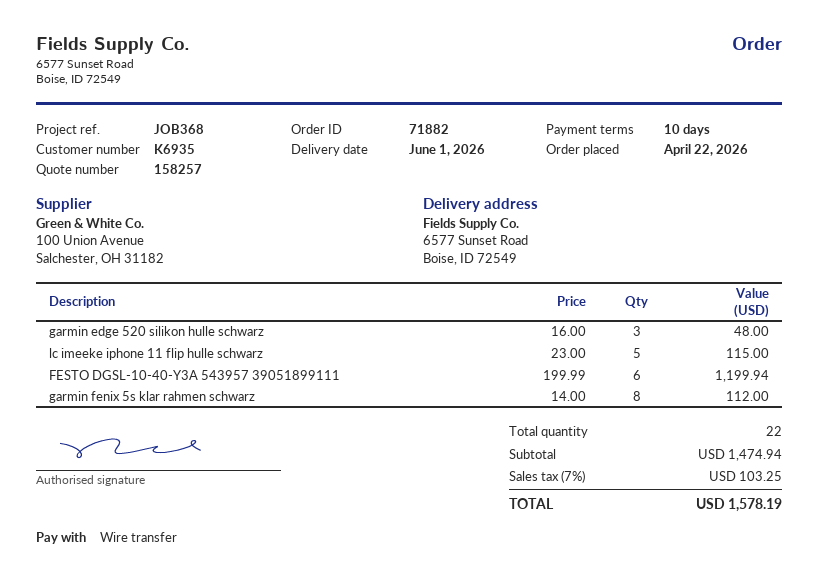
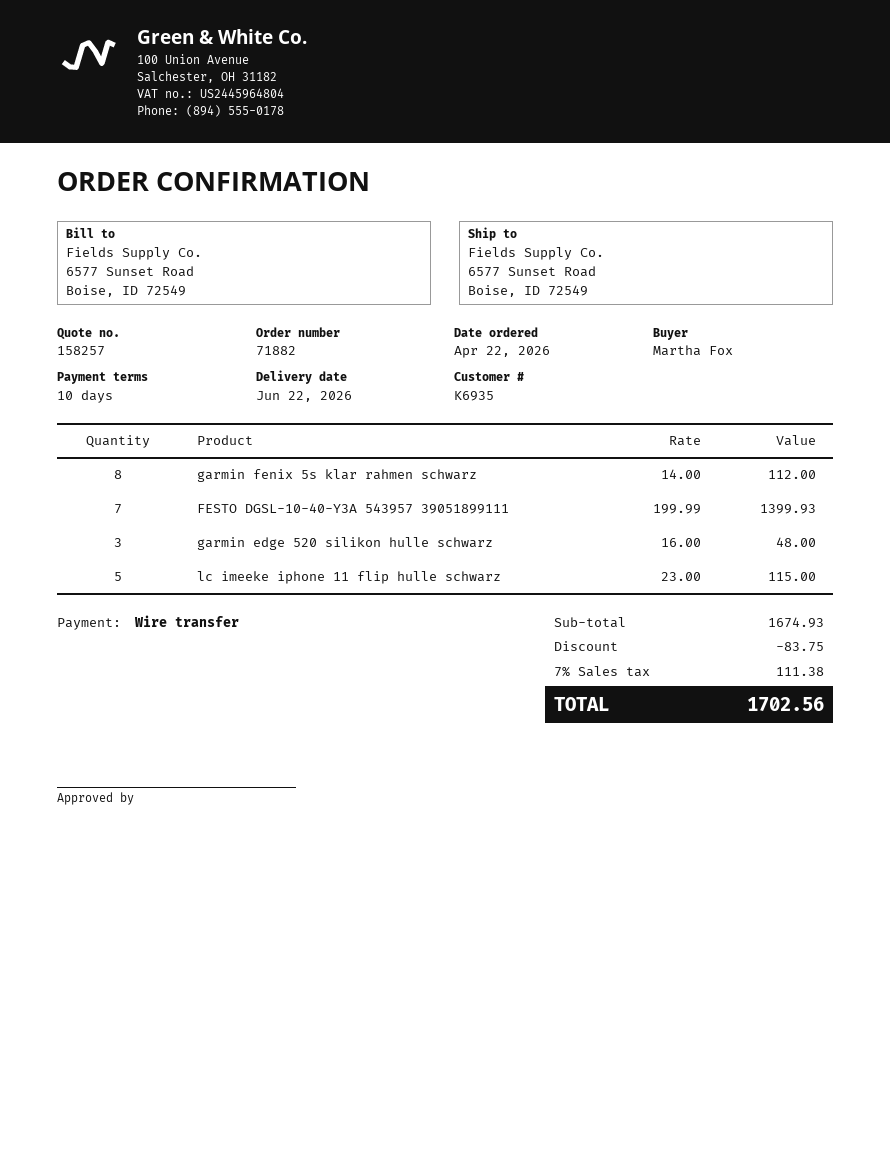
delivery date: 2026-06-01 -> 2026-06-22
FESTO DGSL-10-40-Y3A 543957 39051899111: 6 x 199.99 = 1199.94 -> 7 x 199.99 = 1399.93
subtotal: 1474.94 -> 1674.93
discount: none -> 83.75
tax: 7% = 103.25 -> 7% = 111.38
total: 1578.19 -> 1702.56

